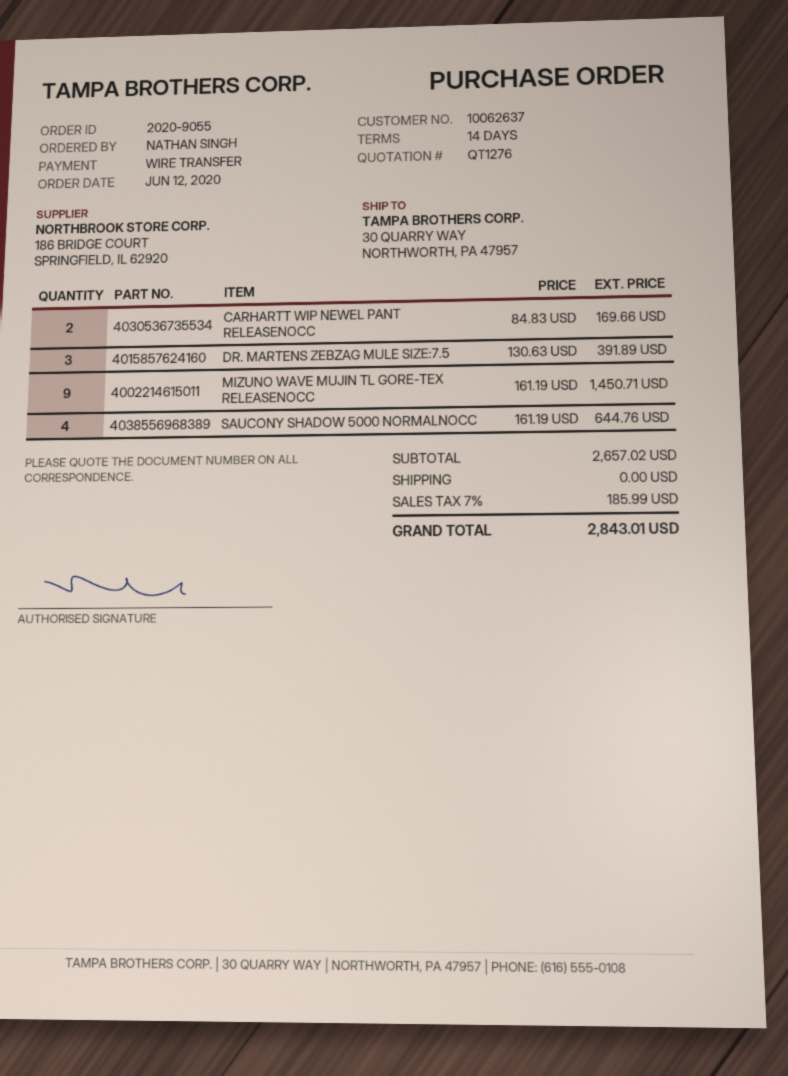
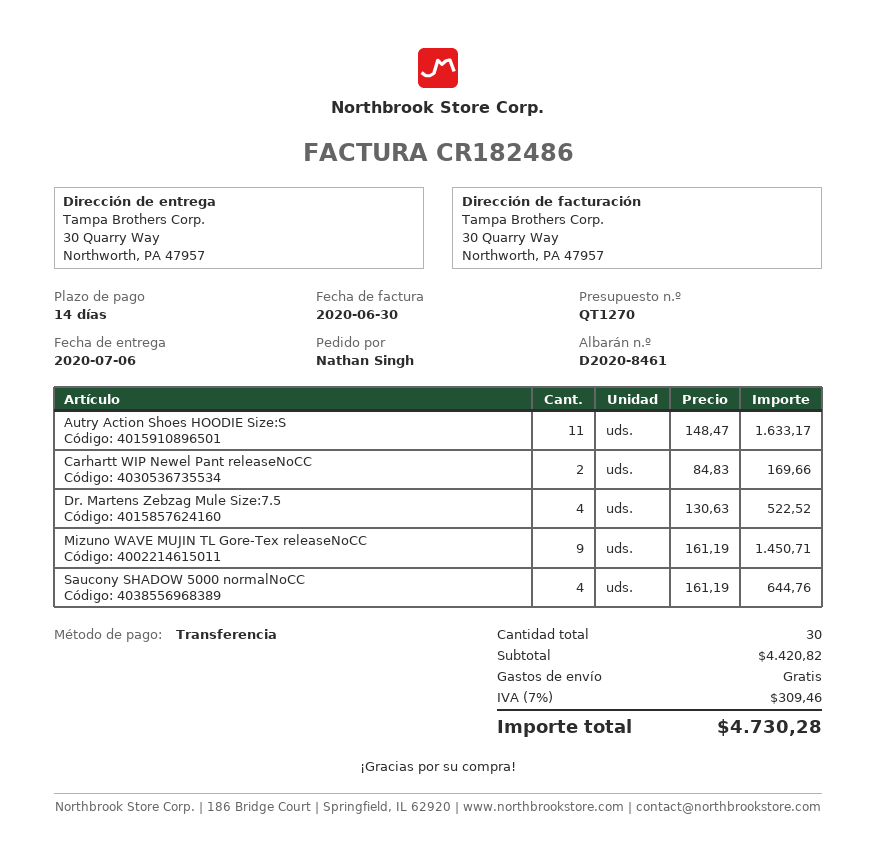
quote number: QT1276 -> QT1270
DR. MARTENS ZEBZAG MULE SIZE:7.5: 3 x 130.63 = 391.89 -> 4 x 130.63 = 522.52
Autry Action Shoes HOODIE Size:S: none -> 11 x 148.47 = 1633.17
subtotal: 2657.02 -> 4420.82
tax: 7% = 185.99 -> 7% = 309.46
total: 2843.01 -> 4730.28

